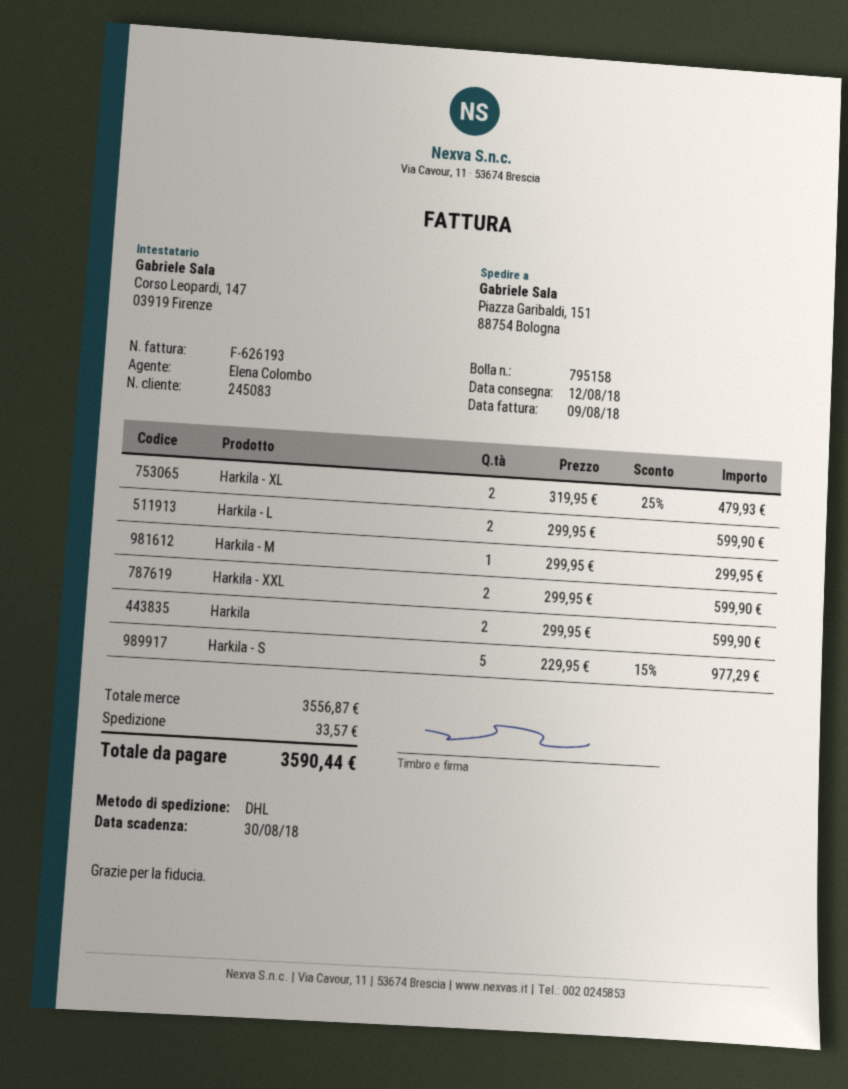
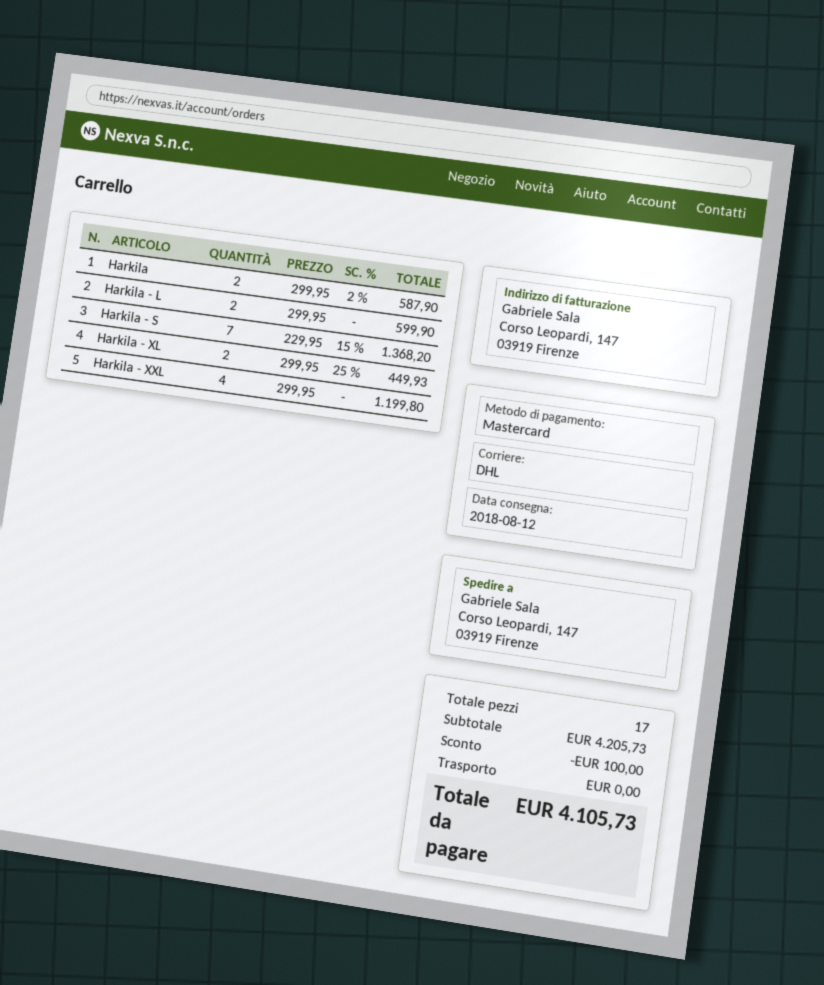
ship to: Piazza Garibaldi, 151, 88754 Bologna -> Corso Leopardi, 147, 03919 Firenze
Harkila - XL: 2 x 319.95 - 25% = 479.93 -> 2 x 299.95 - 25% = 449.93
Harkila - M: 1 x 299.95 = 299.95 -> none
Harkila - XXL: 2 x 299.95 = 599.90 -> 4 x 299.95 = 1199.80
Harkila: 2 x 299.95 = 599.90 -> 2 x 299.95 - 2% = 587.90
Harkila - S: 5 x 229.95 - 15% = 977.29 -> 7 x 229.95 - 15% = 1368.20
subtotal: 3556.87 -> 4205.73
discount: none -> 100.00
shipping: 33.57 -> 0.00
total: 3590.44 -> 4105.73

